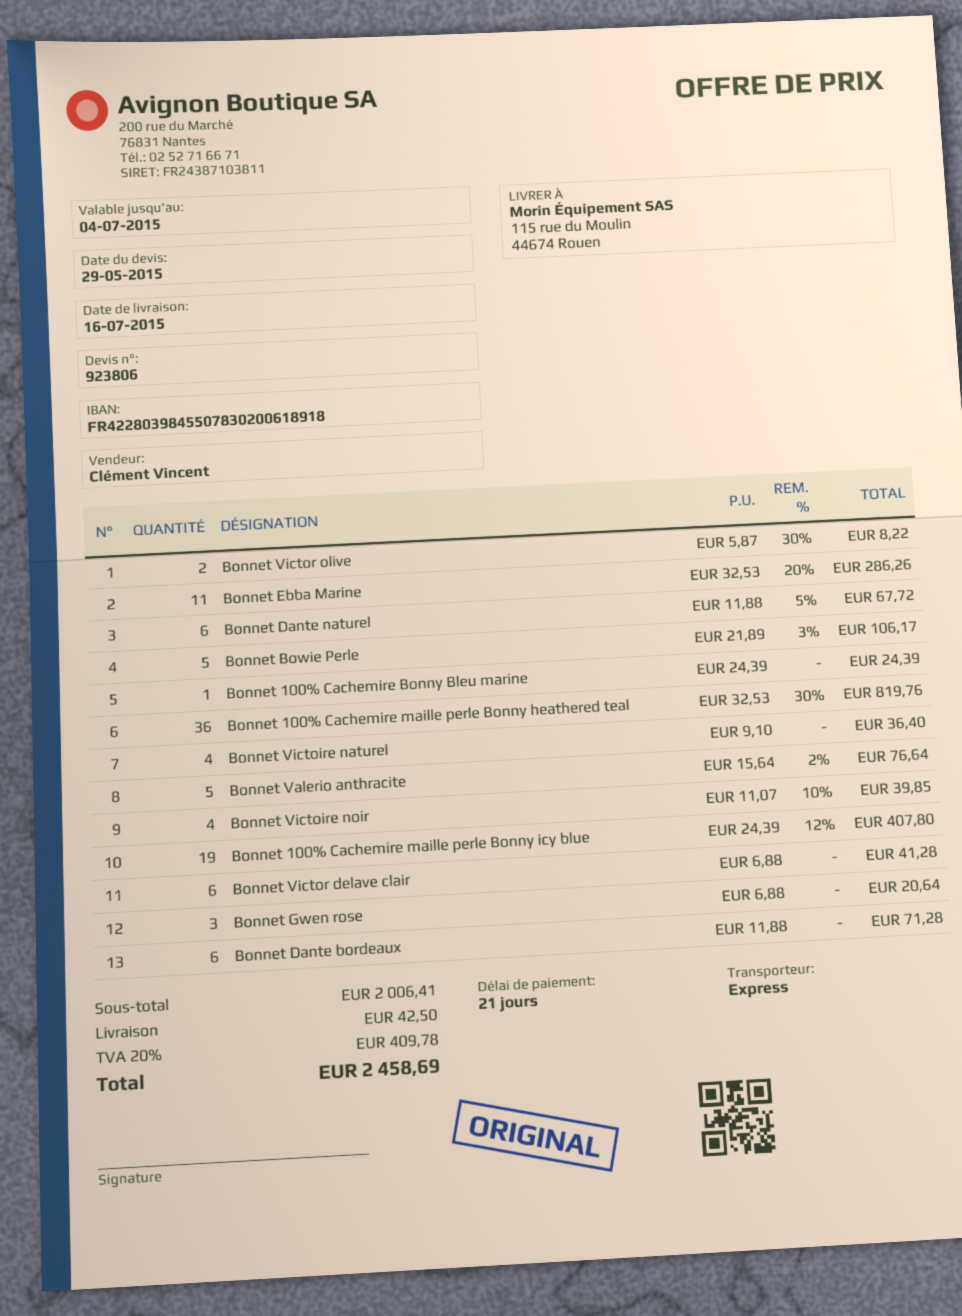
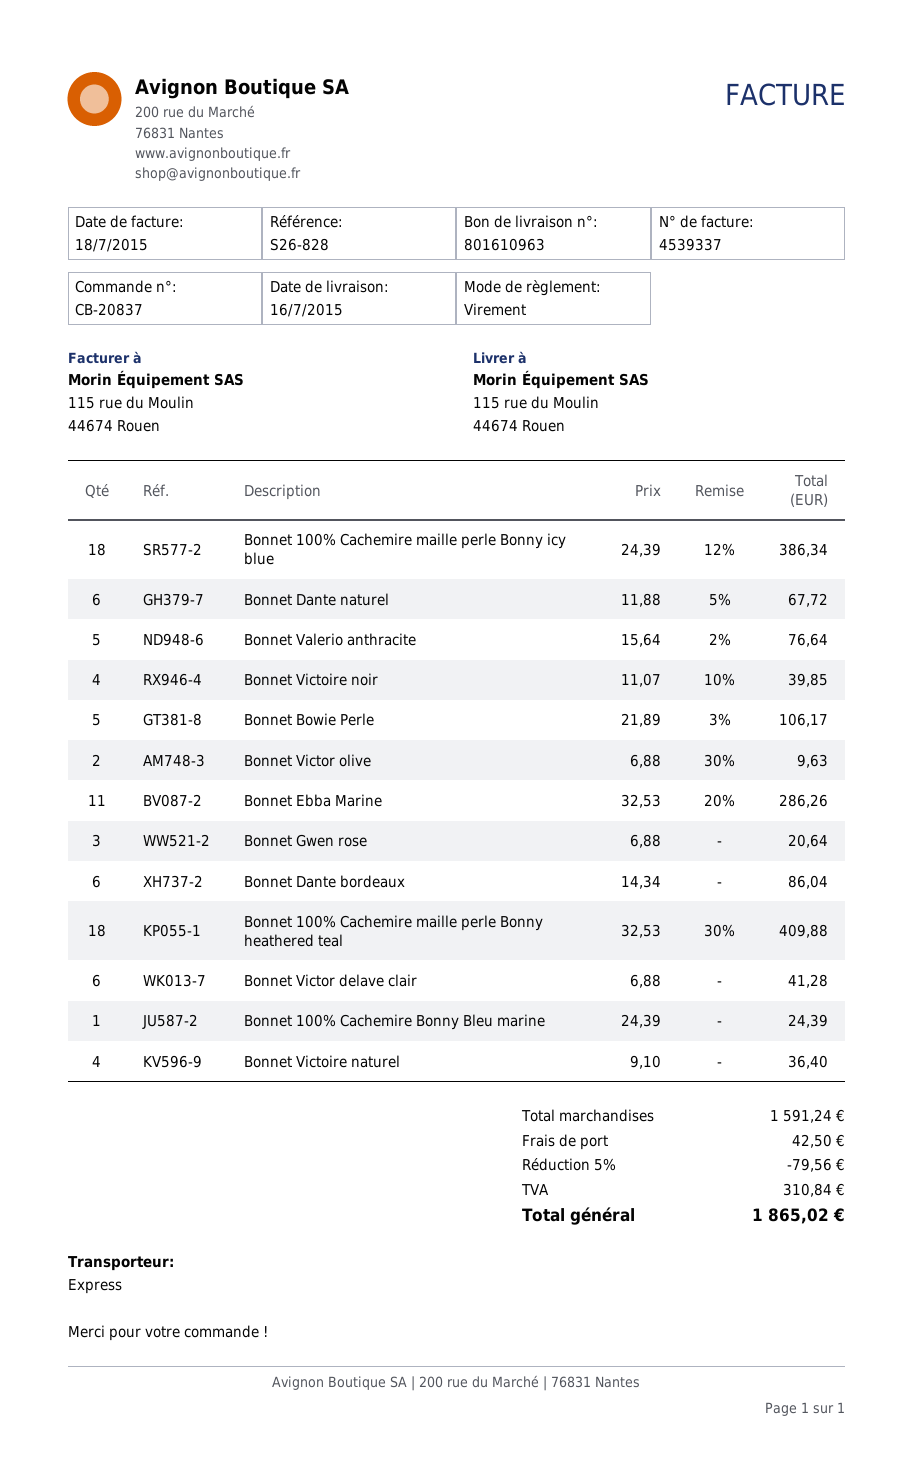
Bonnet Victor olive: 2 x 5.87 - 30% = 8.22 -> 2 x 6.88 - 30% = 9.63
Bonnet 100% Cachemire maille perle Bonny heathered teal: 36 x 32.53 - 30% = 819.76 -> 18 x 32.53 - 30% = 409.88
Bonnet 100% Cachemire maille perle Bonny icy blue: 19 x 24.39 - 12% = 407.80 -> 18 x 24.39 - 12% = 386.34
Bonnet Dante bordeaux: 6 x 11.88 = 71.28 -> 6 x 14.34 = 86.04
subtotal: 2006.41 -> 1591.24
discount: none -> 5% = 79.56
tax: 409.78 -> 310.84
total: 2458.69 -> 1865.02

